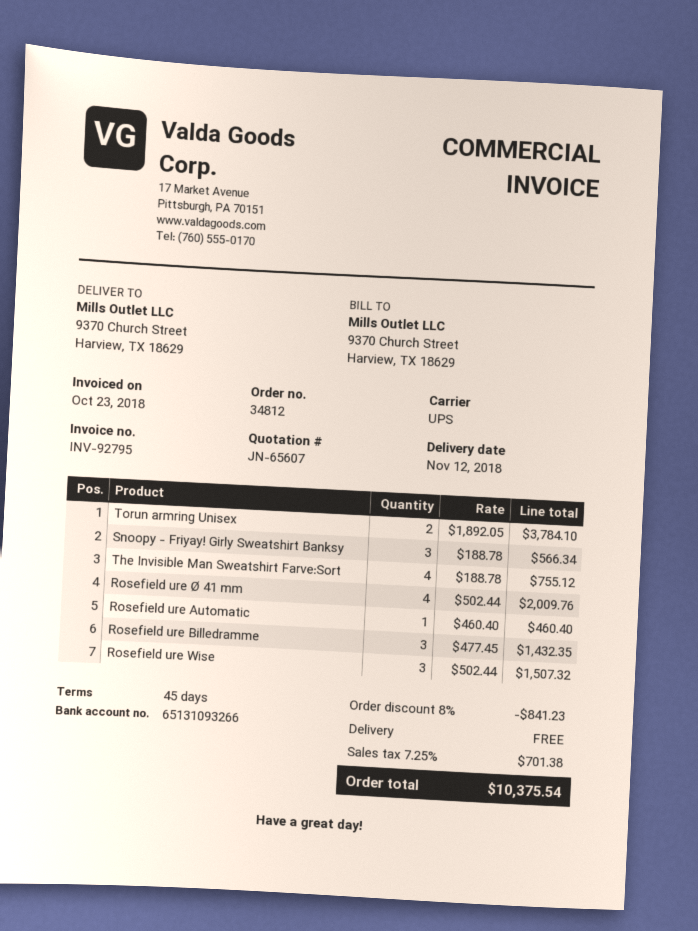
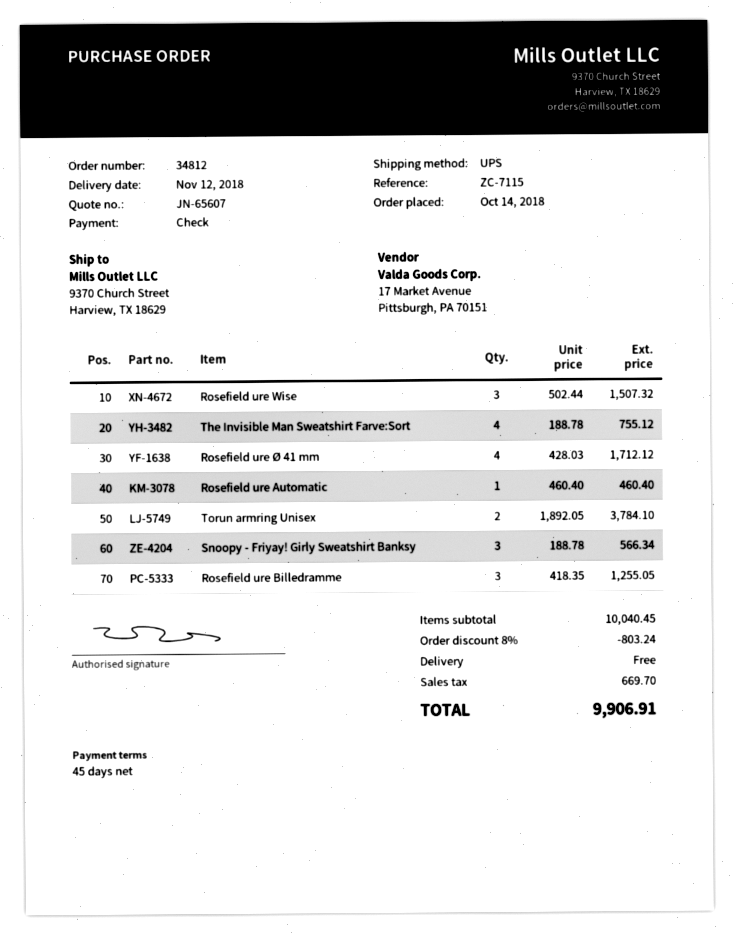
Rosefield ure Ø 41 mm: 4 x 502.44 = 2009.76 -> 4 x 428.03 = 1712.12
Rosefield ure Billedramme: 3 x 477.45 = 1432.35 -> 3 x 418.35 = 1255.05
discount: 8% = 841.23 -> 8% = 803.24
tax: 701.38 -> 669.70
total: 10375.54 -> 9906.91

